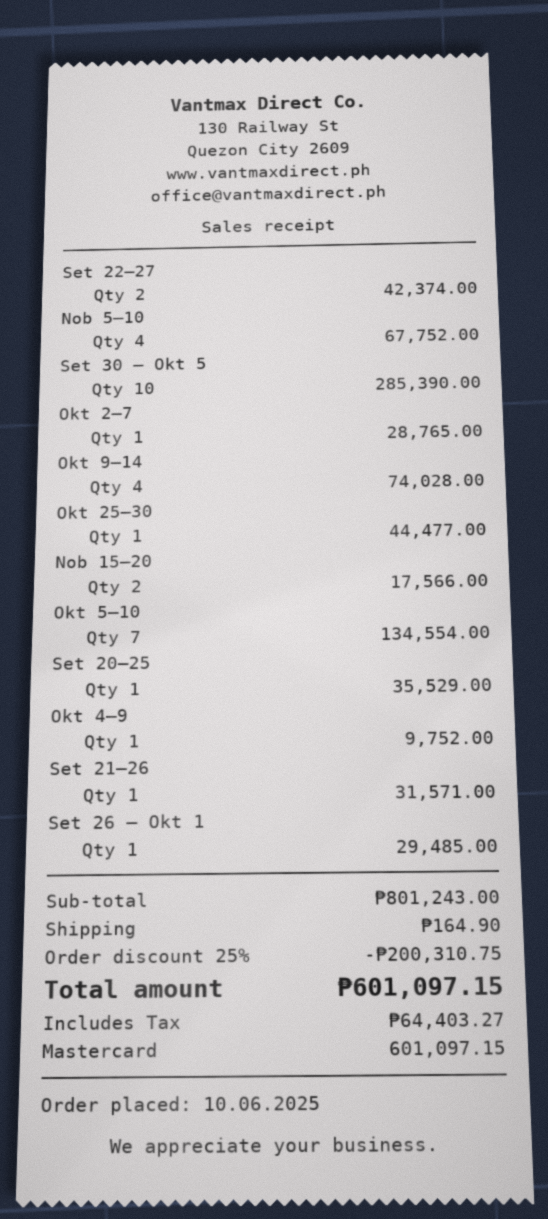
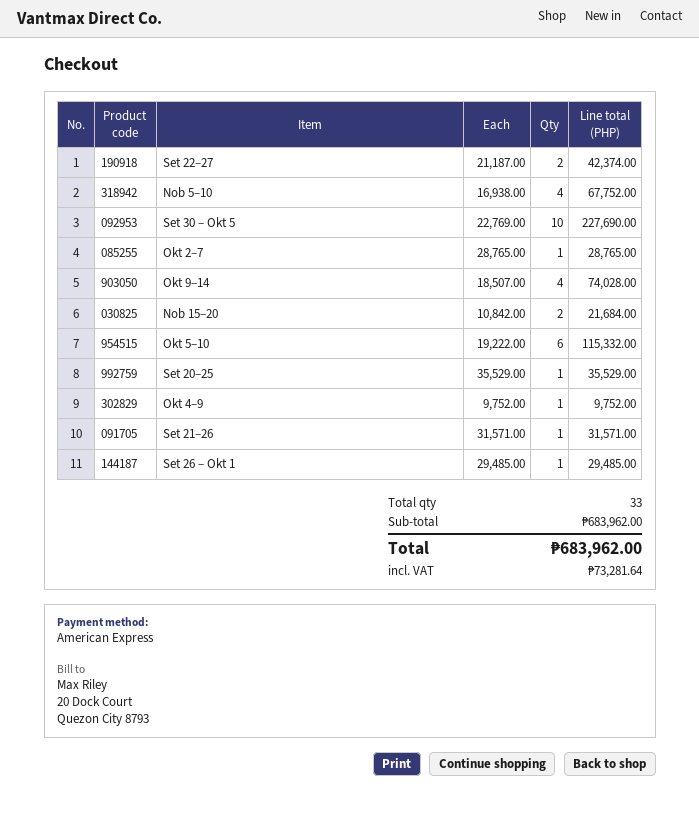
payment method: Mastercard -> American Express
Set 30 – Okt 5: 10 for 285390.00 -> 10 for 227690.00
Okt 25–30: 1 for 44477.00 -> none
Nob 15–20: 2 for 17566.00 -> 2 for 21684.00
Okt 5–10: 7 for 134554.00 -> 6 for 115332.00
subtotal: 801243.00 -> 683962.00
discount: 25% = 200310.75 -> none
shipping: 164.90 -> none
tax: 64403.27 -> 73281.64
total: 601097.15 -> 683962.00

